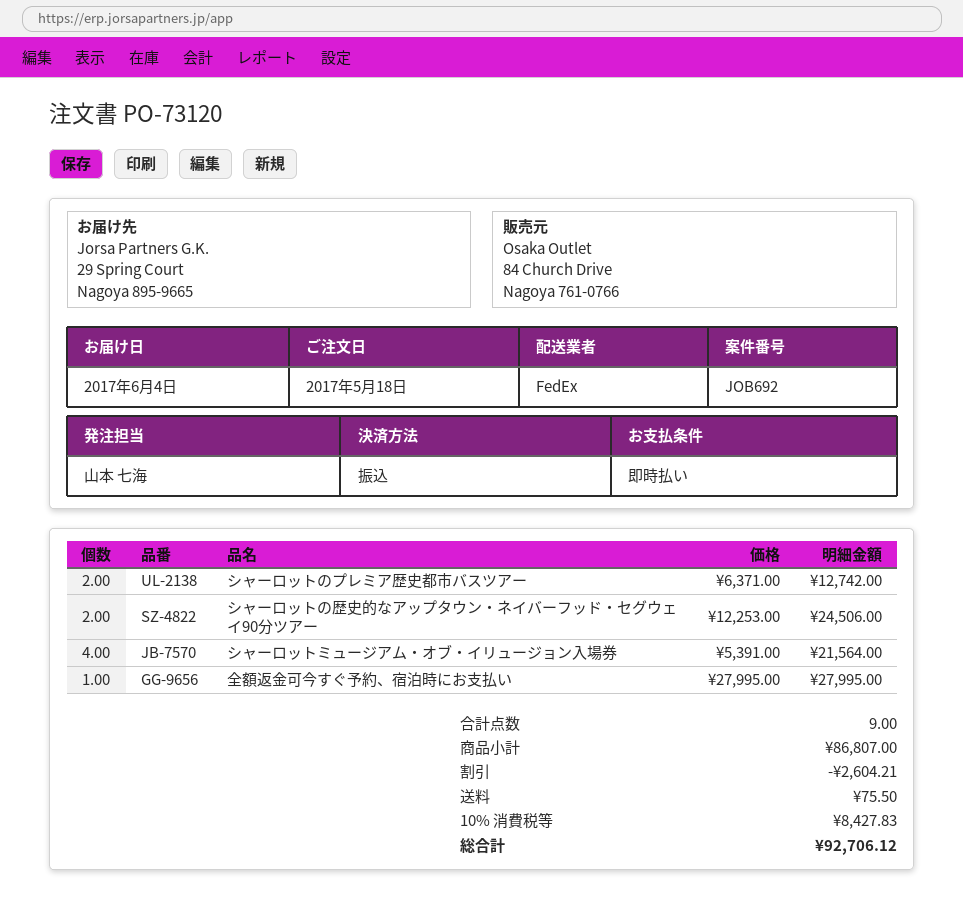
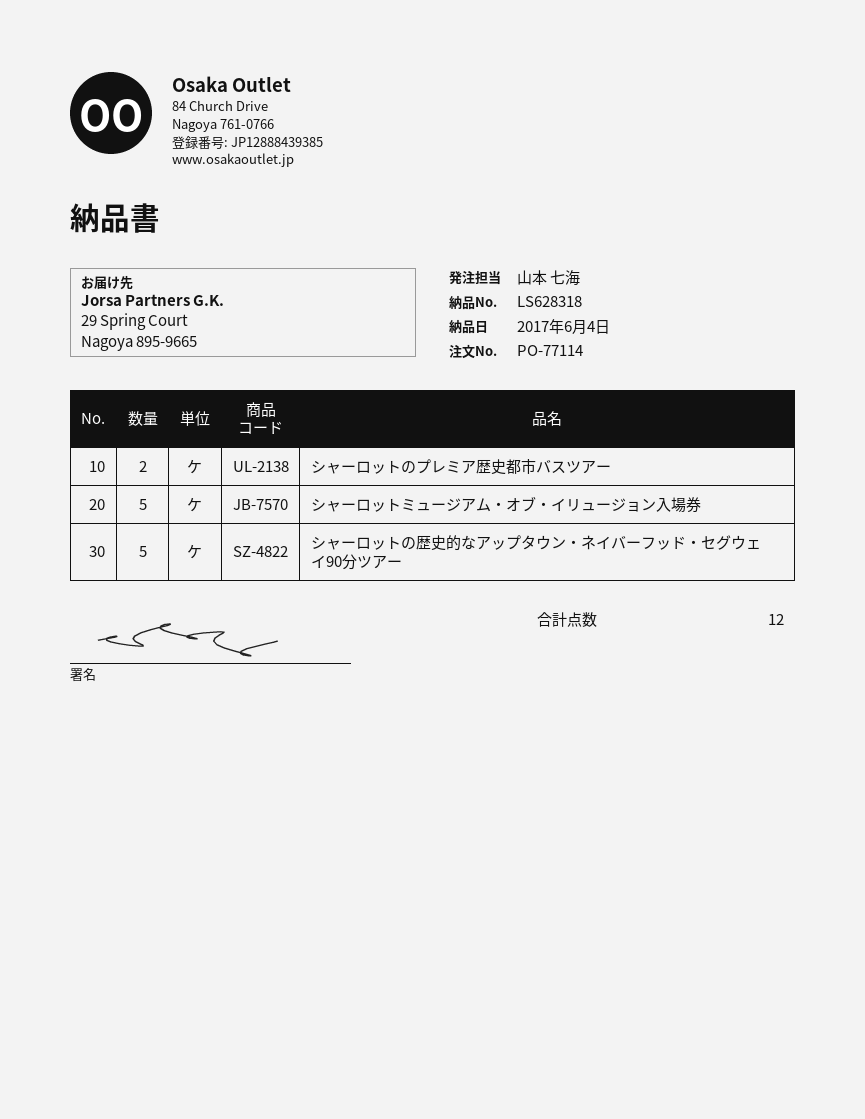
order number: PO-73120 -> PO-77114
シャーロットの歴史的なアップタウン・ネイバーフッド・セグウェイ90分ツアー: 2 -> 5
シャーロットミュージアム・オブ・イリュージョン入場券: 4 -> 5
全額返金可今すぐ予約、宿泊時にお支払い: 1 -> none
total quantity: 9 -> 12

